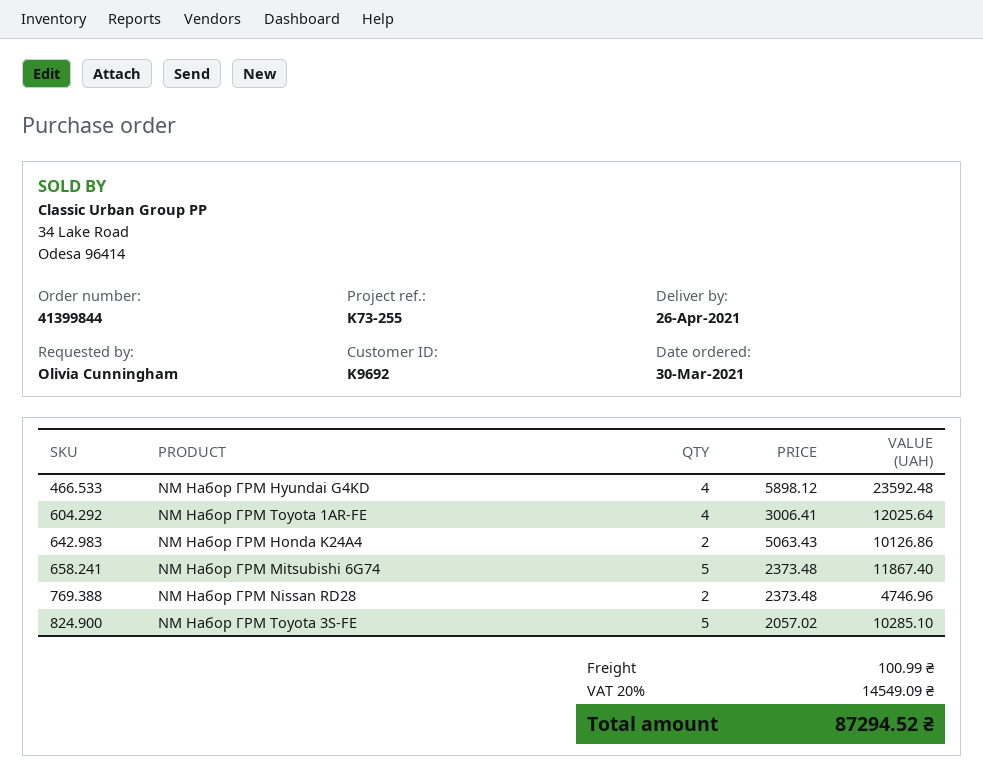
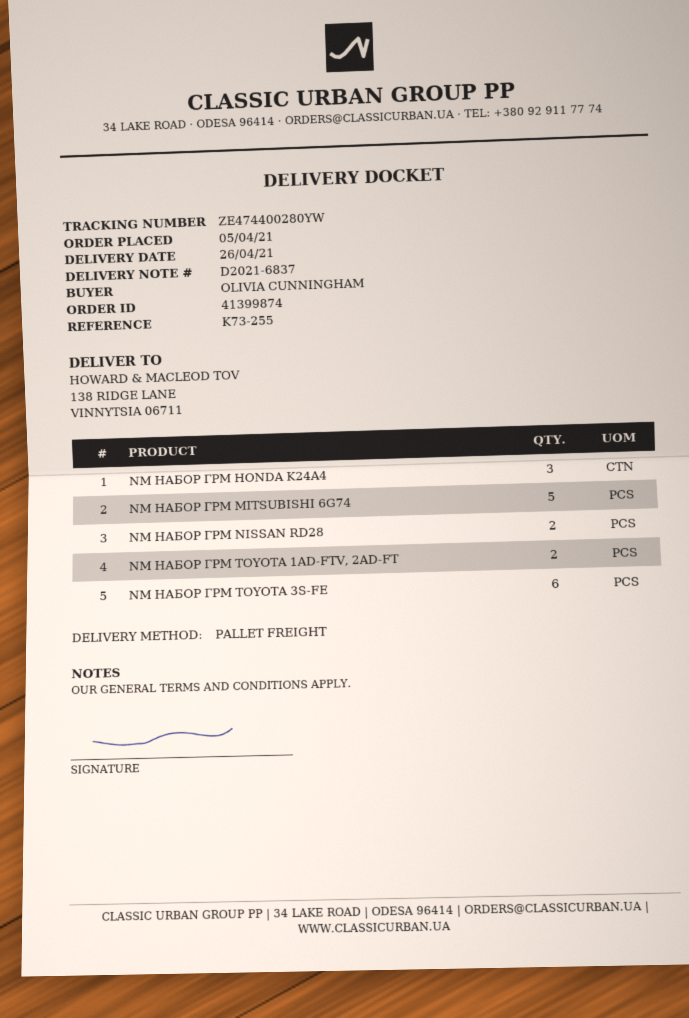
order number: 41399844 -> 41399874
order date: 2021-03-30 -> 2021-04-05
NM Набор ГРМ Hyundai G4KD: 4 -> none
NM Набор ГРМ Toyota 1AR-FE: 4 -> none
NM Набор ГРМ Honda K24A4: 2 -> 3
NM Набор ГРМ Toyota 3S-FE: 5 -> 6
NM НАБОР ГРМ TOYOTA 1AD-FTV, 2AD-FT: none -> 2

